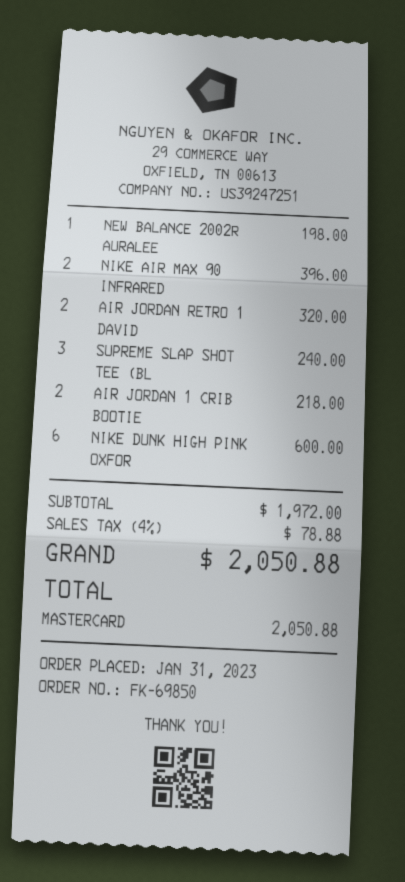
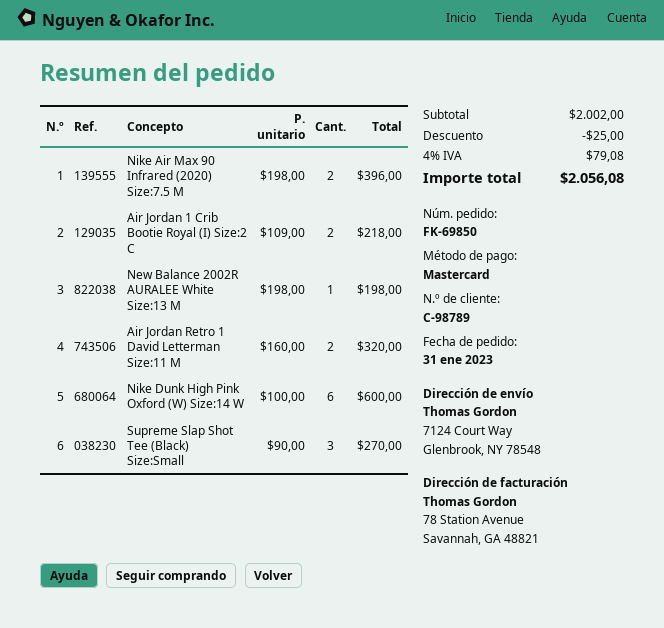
SUPREME SLAP SHOT TEE (BL: 3 for 240.00 -> 3 for 270.00
subtotal: 1972.00 -> 2002.00
discount: none -> 25.00
tax: 4% = 78.88 -> 4% = 79.08
total: 2050.88 -> 2056.08

